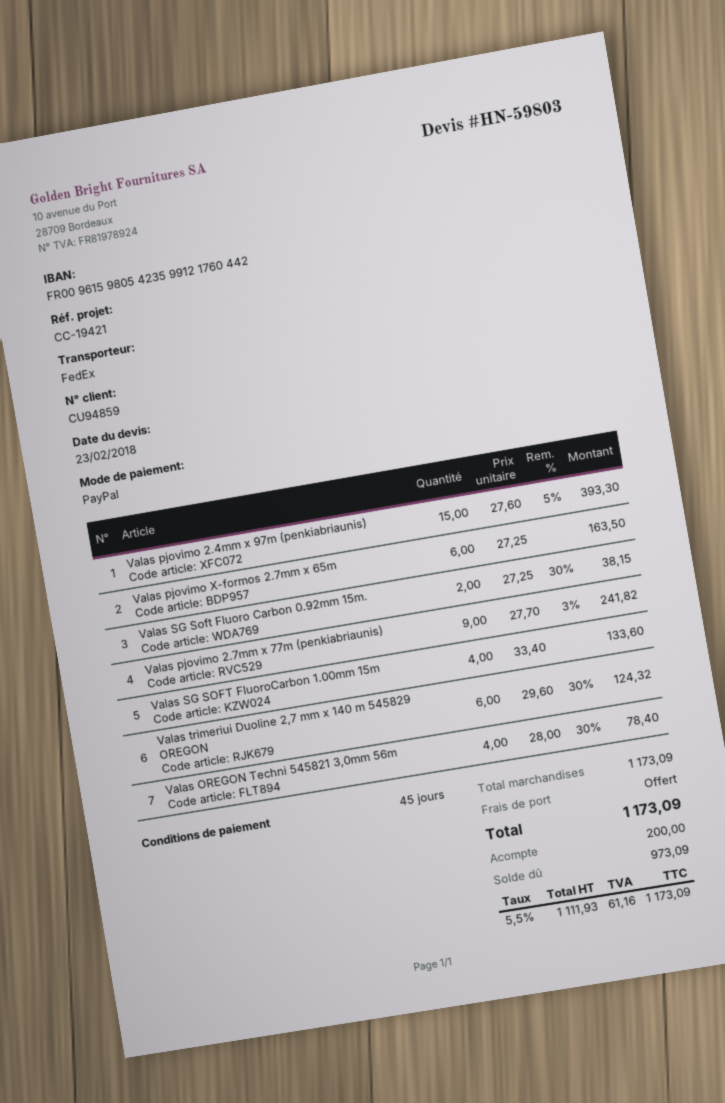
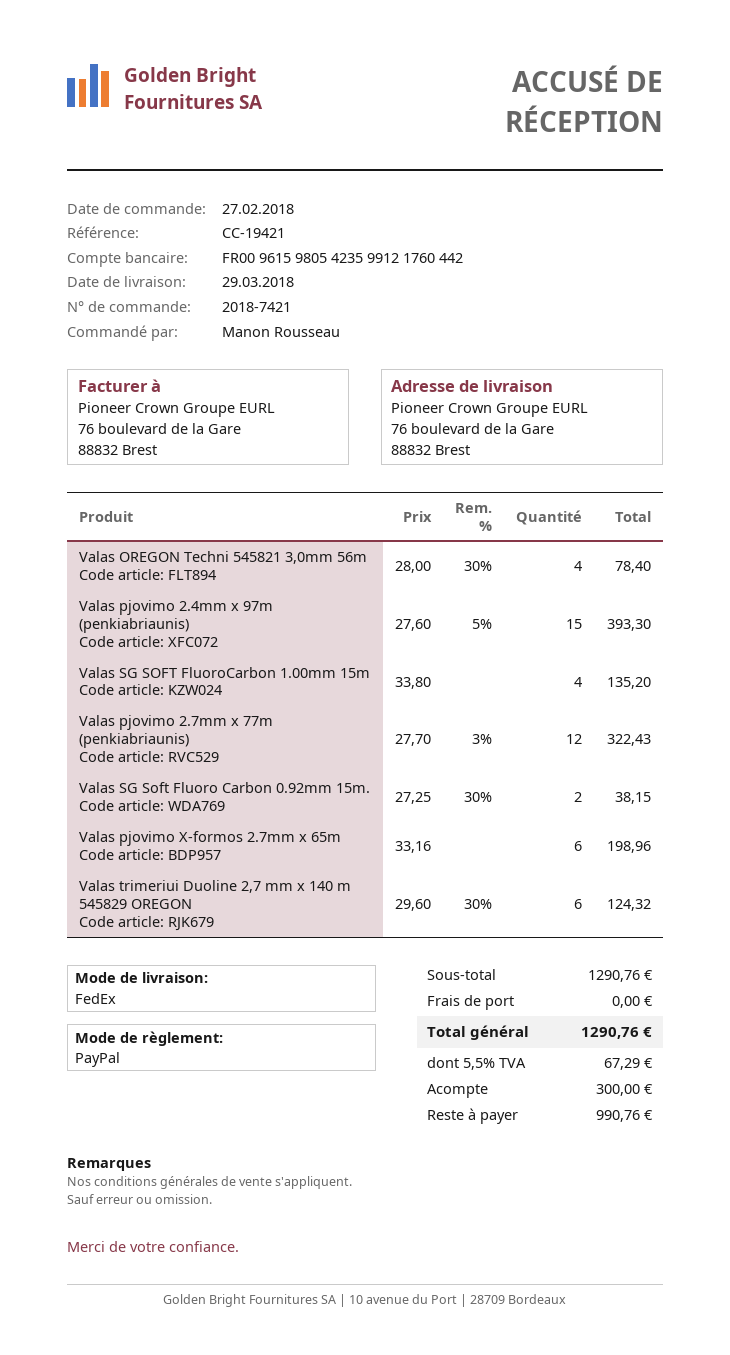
Valas pjovimo X-formos 2.7mm x 65m: 6 x 27.25 = 163.50 -> 6 x 33.16 = 198.96
Valas pjovimo 2.7mm x 77m (penkiabriaunis): 9 x 27.70 - 3% = 241.82 -> 12 x 27.70 - 3% = 322.43
Valas SG SOFT FluoroCarbon 1.00mm 15m: 4 x 33.40 = 133.60 -> 4 x 33.80 = 135.20
subtotal: 1173.09 -> 1290.76
tax: 5.5% = 61.16 -> 5.5% = 67.29
total: 1173.09 -> 1290.76
deposit: 200.00 -> 300.00
balance: 973.09 -> 990.76

